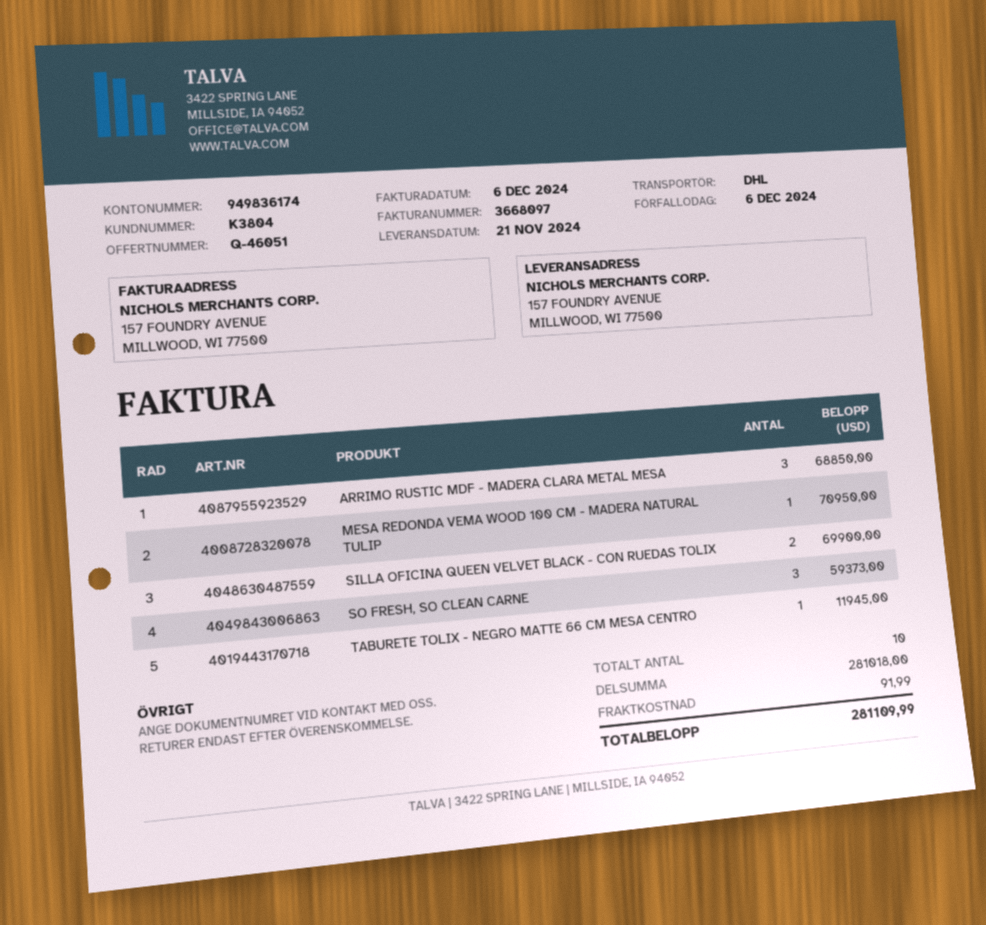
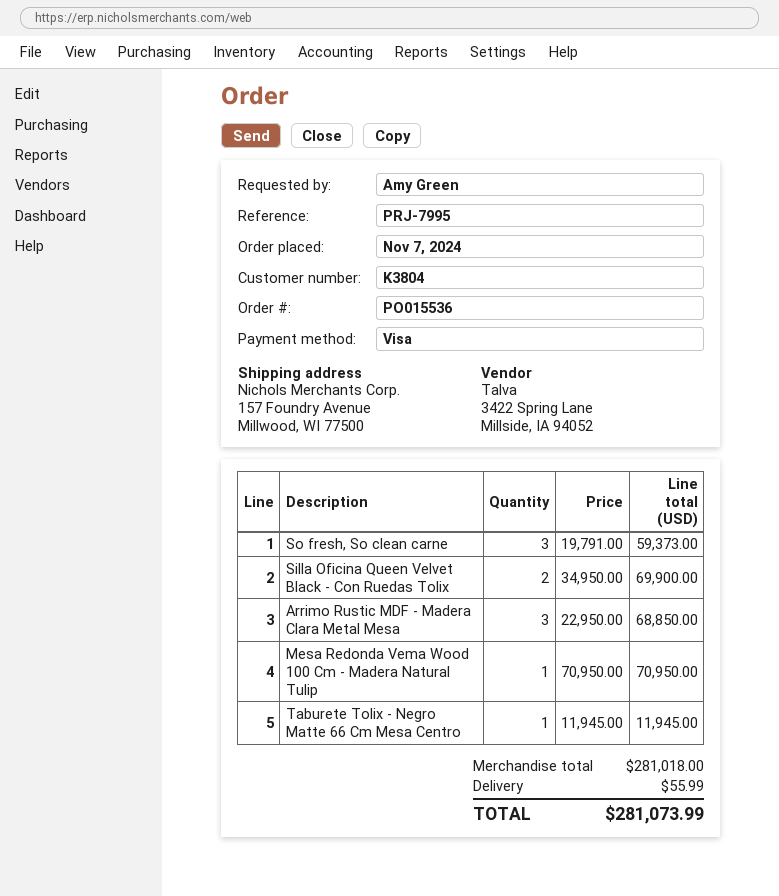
shipping: 91.99 -> 55.99
total: 281109.99 -> 281073.99

